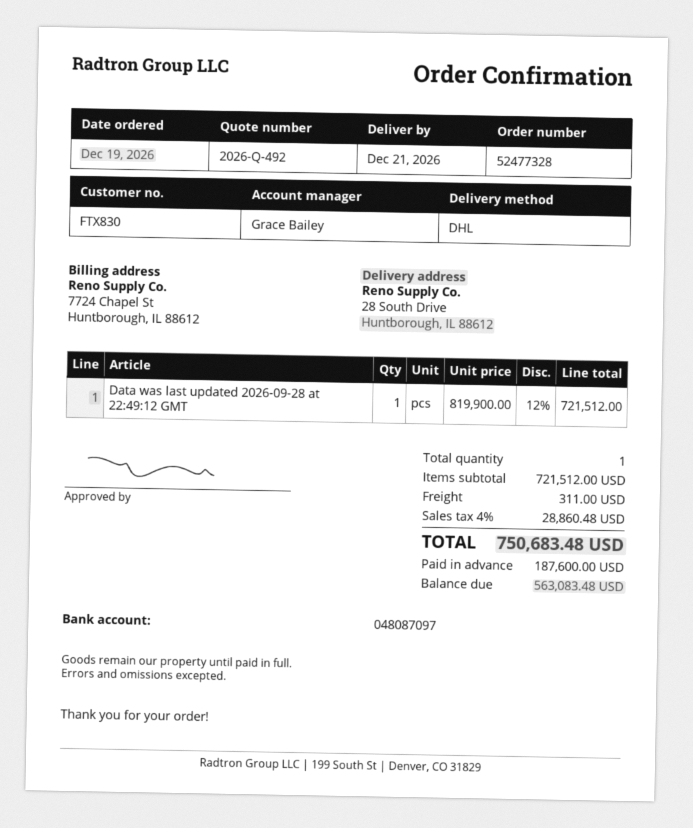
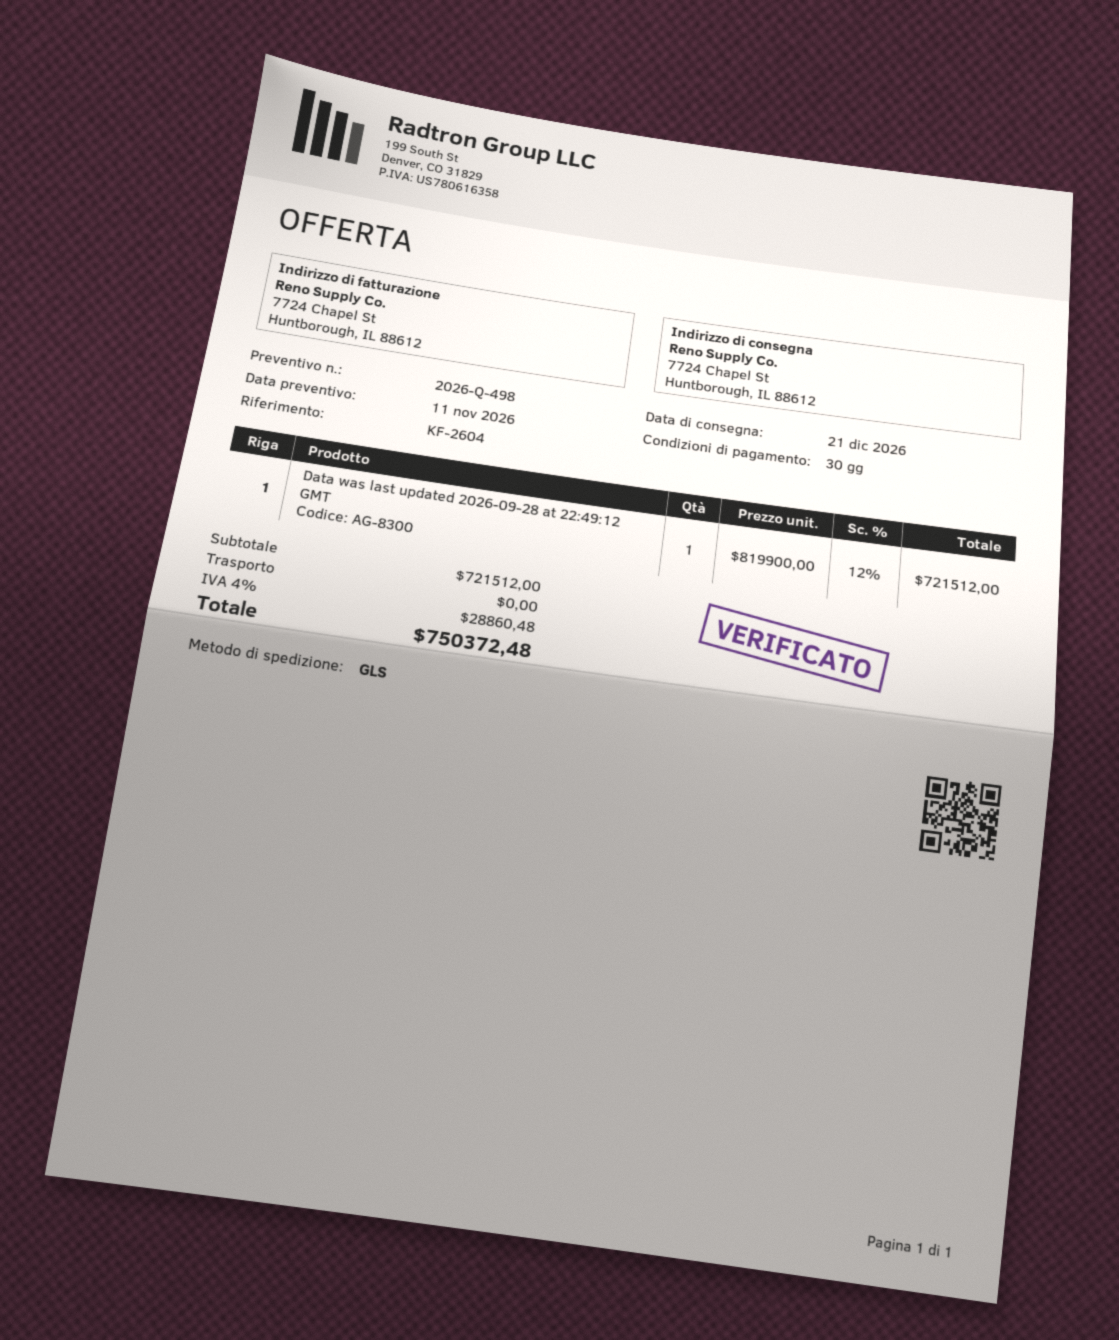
quote number: 2026-Q-492 -> 2026-Q-498
shipping method: DHL -> GLS
ship to: 28 South Drive, Huntborough, IL 88612 -> 7724 Chapel St, Huntborough, IL 88612
shipping: 311.00 -> 0.00
total: 750683.48 -> 750372.48

